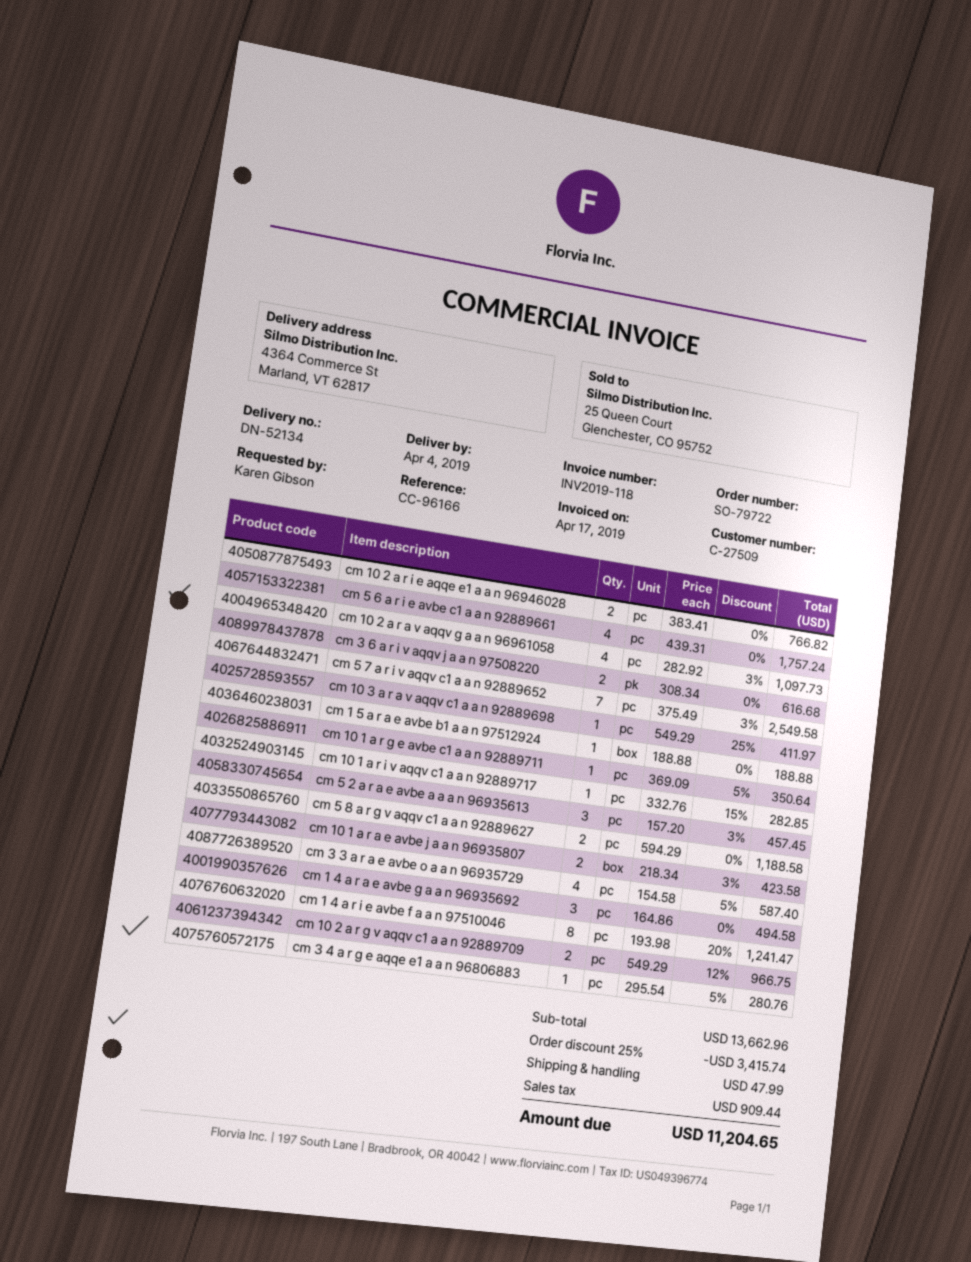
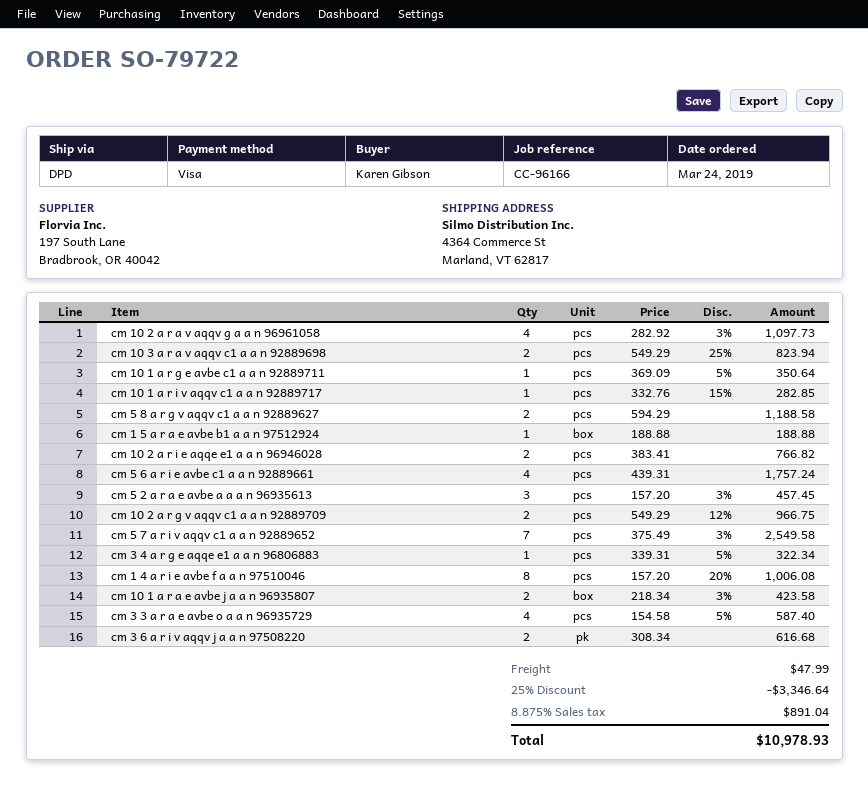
cm 10 3 a r a v aqqv c1 a a n 92889698: 1 x 549.29 - 25% = 411.97 -> 2 x 549.29 - 25% = 823.94
cm 1 4 a r a e avbe g a a n 96935692: 3 x 164.86 = 494.58 -> none
cm 1 4 a r i e avbe f a a n 97510046: 8 x 193.98 - 20% = 1241.47 -> 8 x 157.20 - 20% = 1006.08
cm 3 4 a r g e aqqe e1 a a n 96806883: 1 x 295.54 - 5% = 280.76 -> 1 x 339.31 - 5% = 322.34
discount: 25% = 3415.74 -> 25% = 3346.64
tax: 909.44 -> 891.04
total: 11204.65 -> 10978.93

